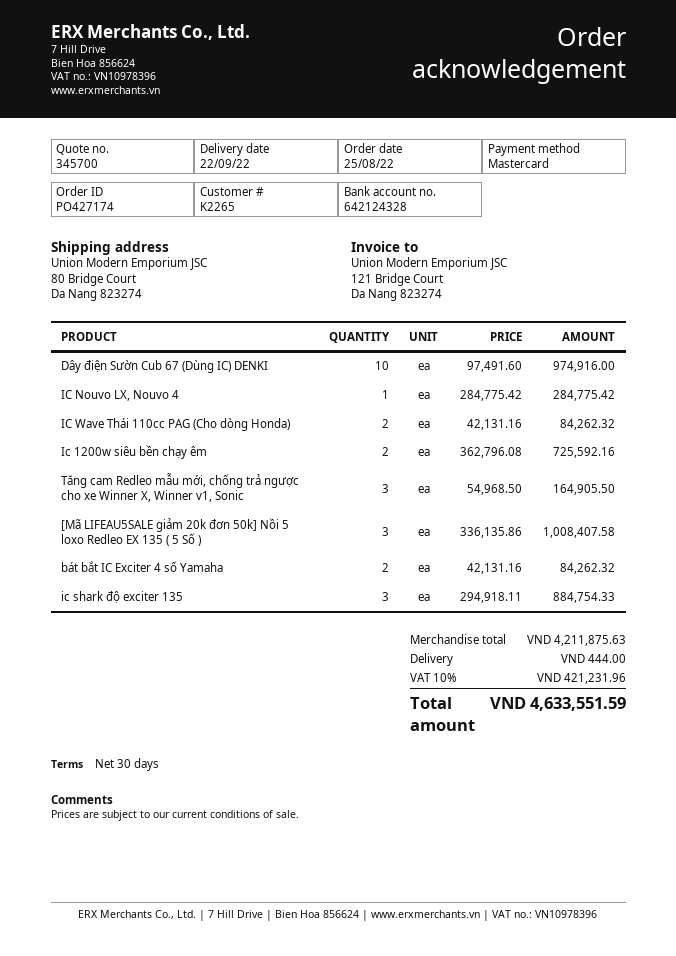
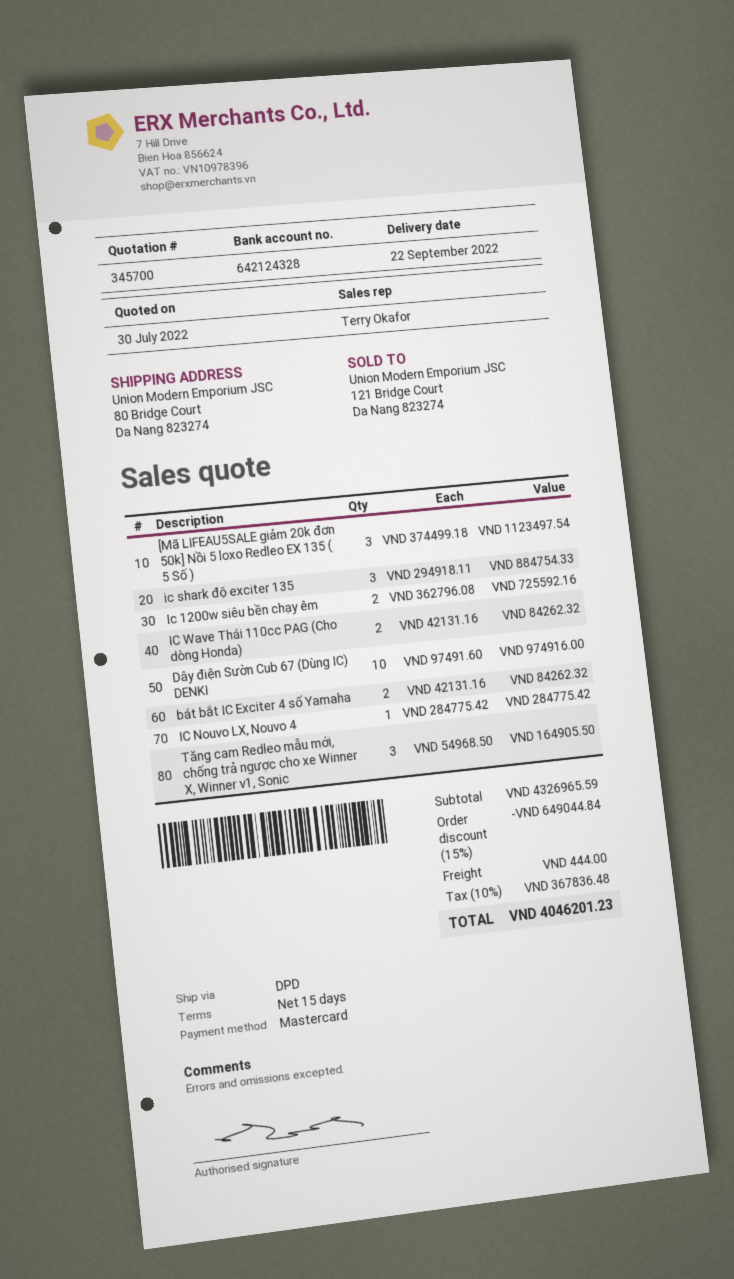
payment terms: 30 days -> 15 days
[Mã LIFEAU5SALE giảm 20k đơn 50k] Nồi 5 loxo Redleo EX 135 ( 5 Số ): 3 x 336135.86 = 1008407.58 -> 3 x 374499.18 = 1123497.54
subtotal: 4211875.63 -> 4326965.59
discount: none -> 15% = 649044.84
tax: 10% = 421231.96 -> 10% = 367836.48
total: 4633551.59 -> 4046201.23

